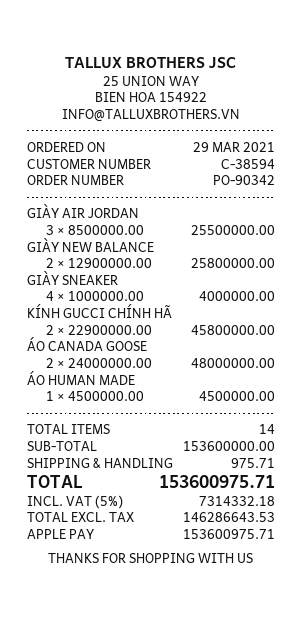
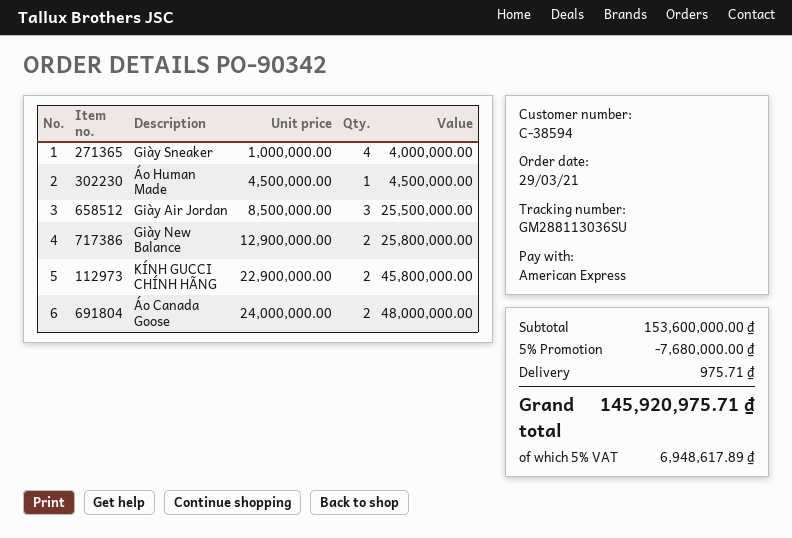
payment method: Apple Pay -> American Express
discount: none -> 5% = 7680000.00
tax: 5% = 7314332.18 -> 5% = 6948617.89
total: 153600975.71 -> 145920975.71

